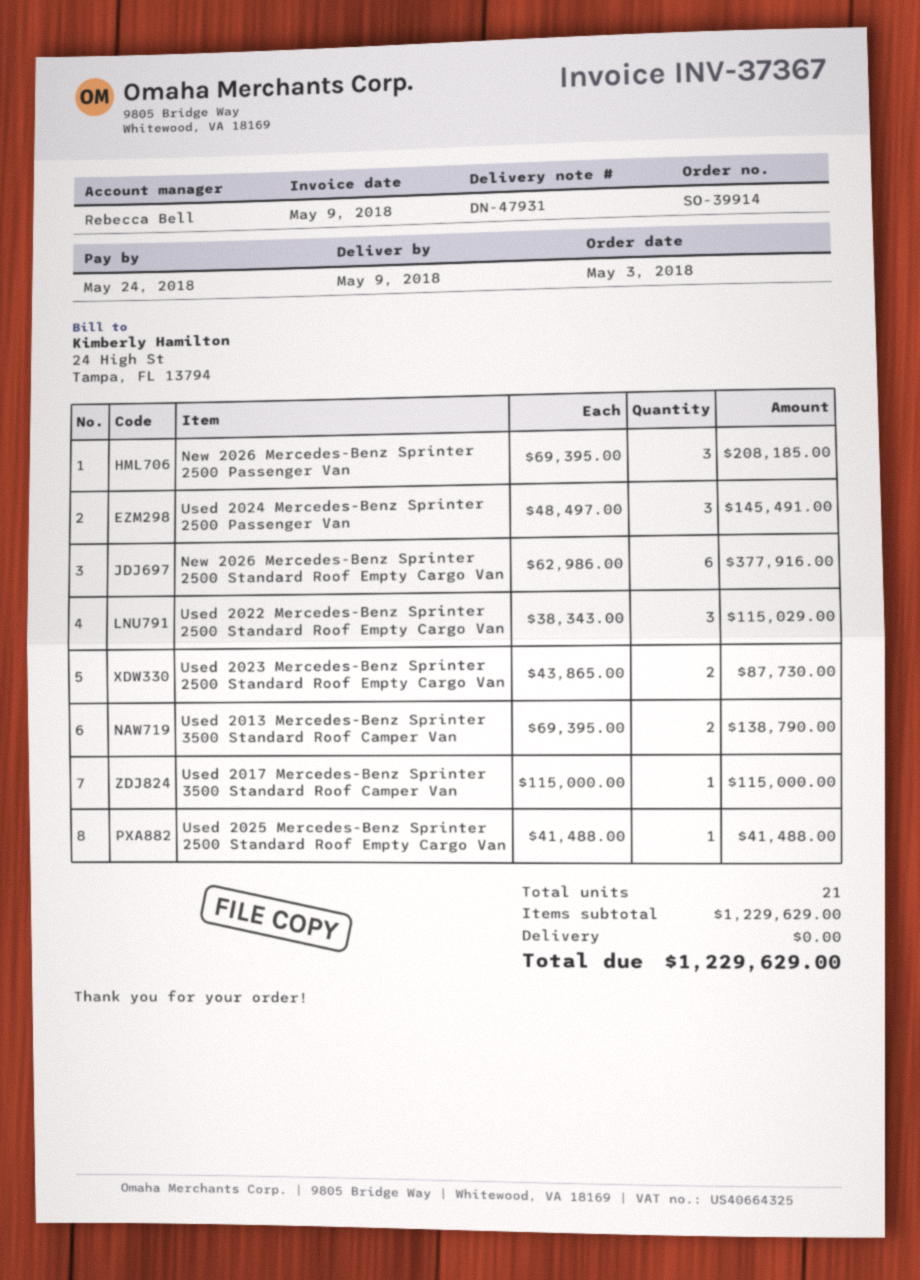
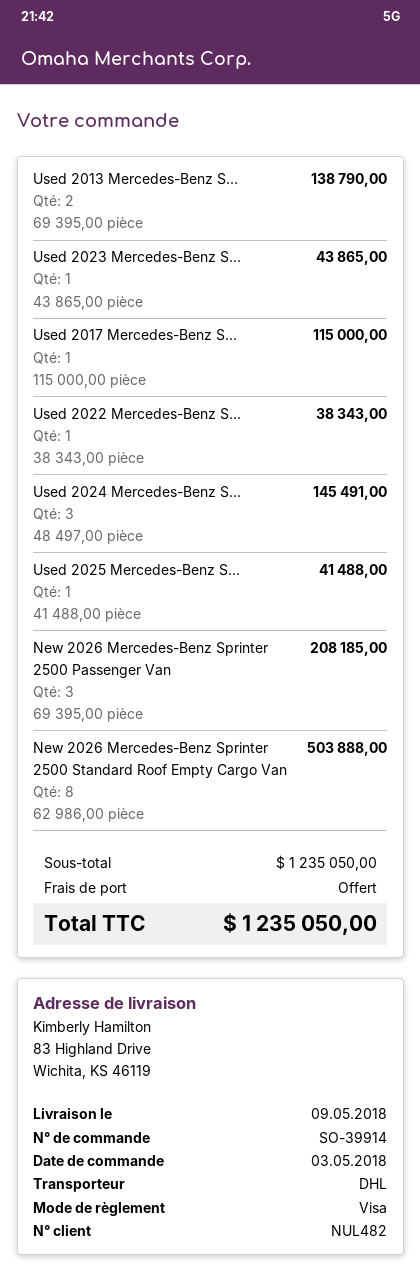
New 2026 Mercedes-Benz Sprinter 2500 Standard Roof Empty Cargo Van: 6 x 62986.00 = 377916.00 -> 8 x 62986.00 = 503888.00
Used 2022 Mercedes-Benz Sprinter 2500 Standard Roof Empty Cargo Van: 3 x 38343.00 = 115029.00 -> 1 x 38343.00 = 38343.00
Used 2023 Mercedes-Benz Sprinter 2500 Standard Roof Empty Cargo Van: 2 x 43865.00 = 87730.00 -> 1 x 43865.00 = 43865.00
subtotal: 1229629.00 -> 1235050.00
total: 1229629.00 -> 1235050.00

